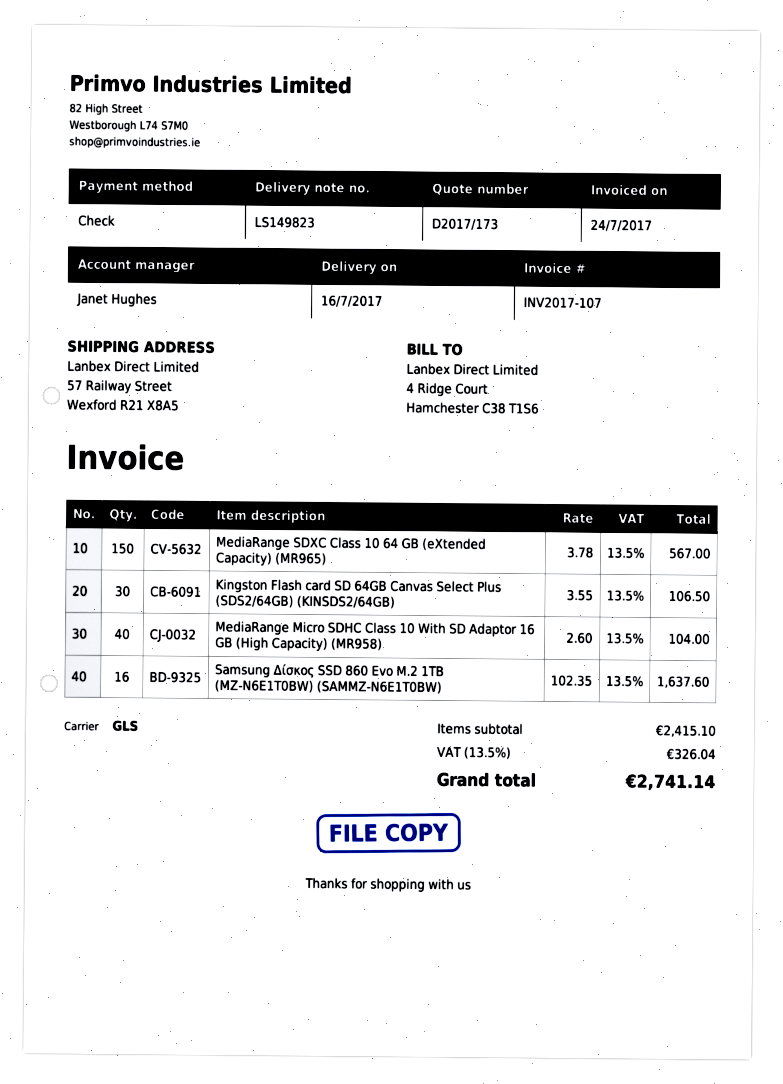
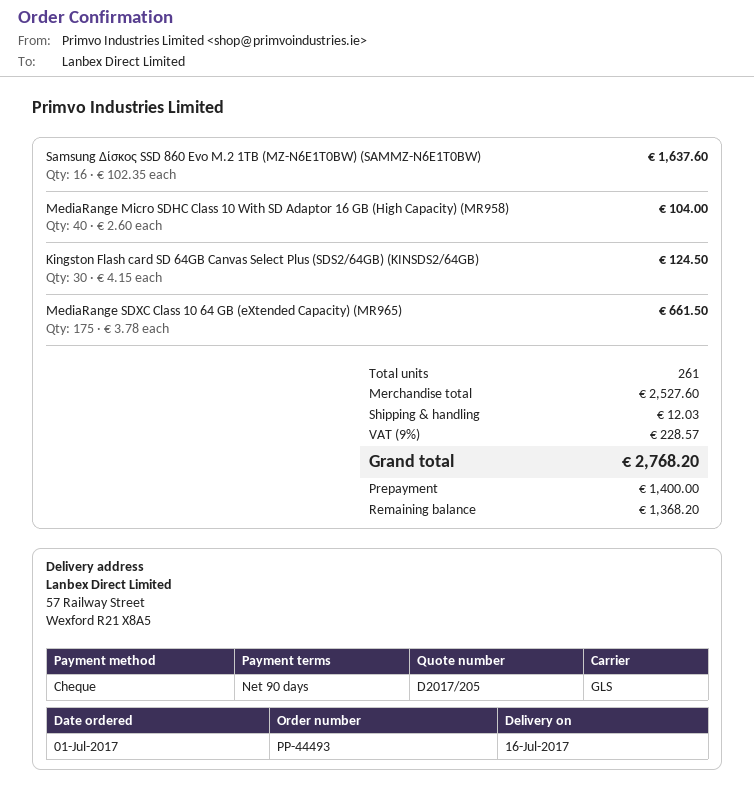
quote number: D2017/173 -> D2017/205
MediaRange SDXC Class 10 64 GB (eXtended Capacity) (MR965): 150 x 3.78 = 567.00 -> 175 x 3.78 = 661.50
Kingston Flash card SD 64GB Canvas Select Plus (SDS2/64GB) (KINSDS2/64GB): 30 x 3.55 = 106.50 -> 30 x 4.15 = 124.50
subtotal: 2415.10 -> 2527.60
shipping: none -> 12.03
tax: 13.5% = 326.04 -> 9% = 228.57
total: 2741.14 -> 2768.20

